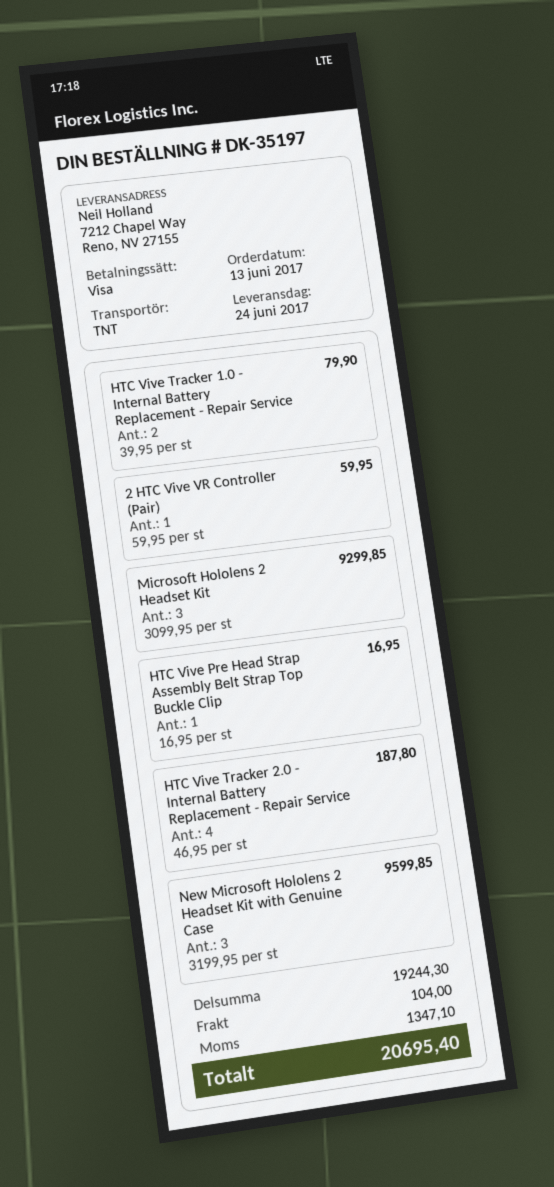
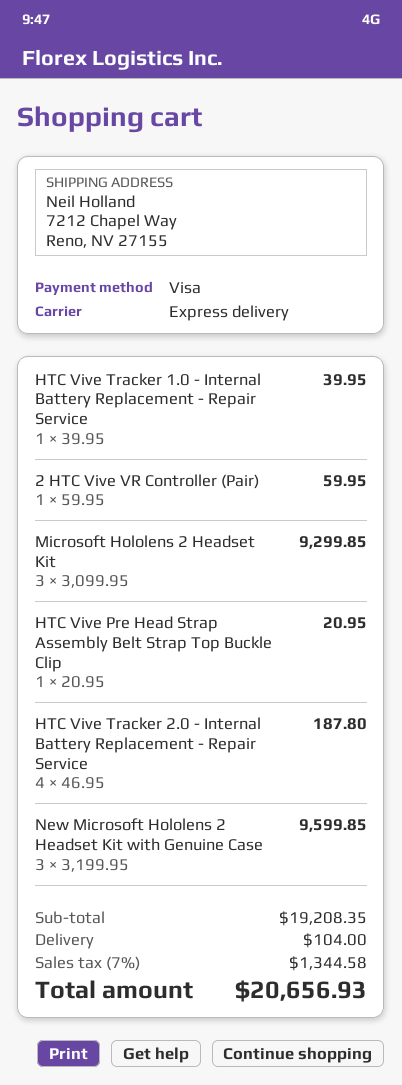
shipping method: TNT -> express
HTC Vive Tracker 1.0 - Internal Battery Replacement - Repair Service: 2 x 39.95 = 79.90 -> 1 x 39.95 = 39.95
HTC Vive Pre Head Strap Assembly Belt Strap Top Buckle Clip: 1 x 16.95 = 16.95 -> 1 x 20.95 = 20.95
subtotal: 19244.30 -> 19208.35
tax: 1347.10 -> 1344.58
total: 20695.40 -> 20656.93

